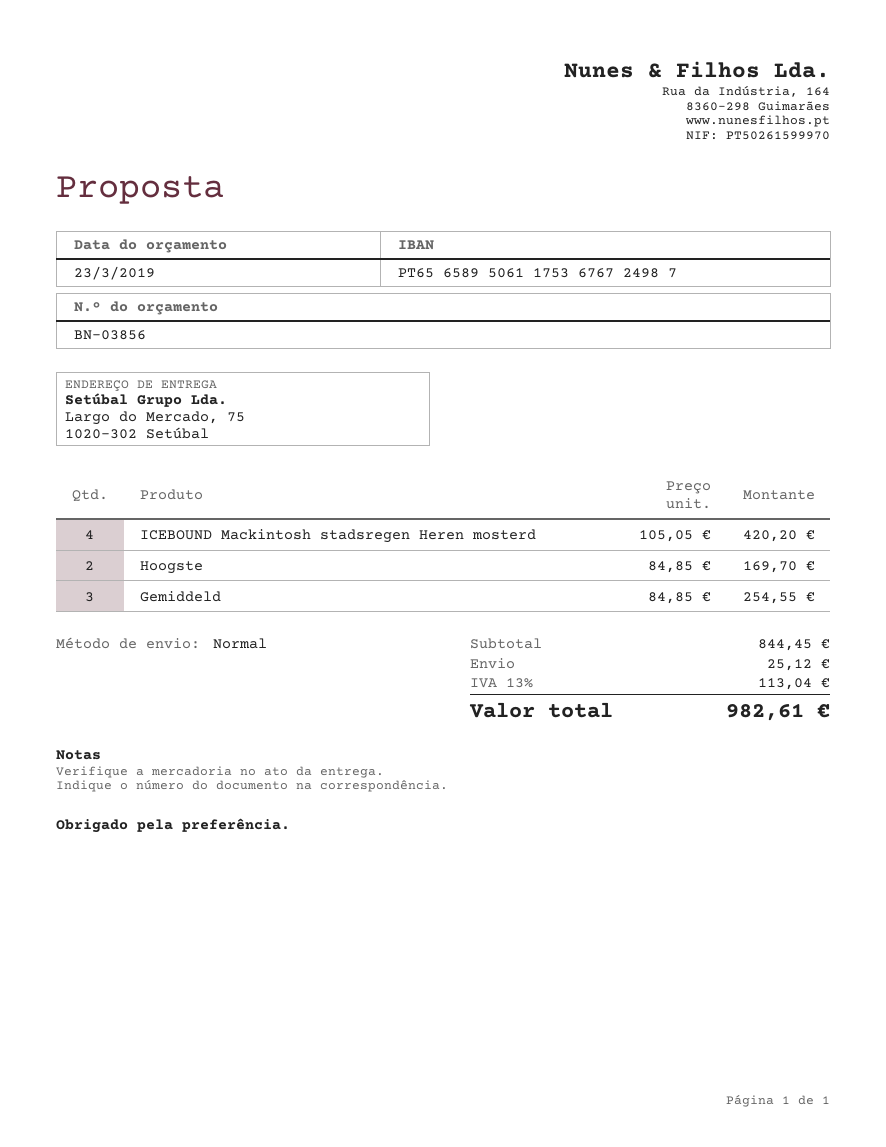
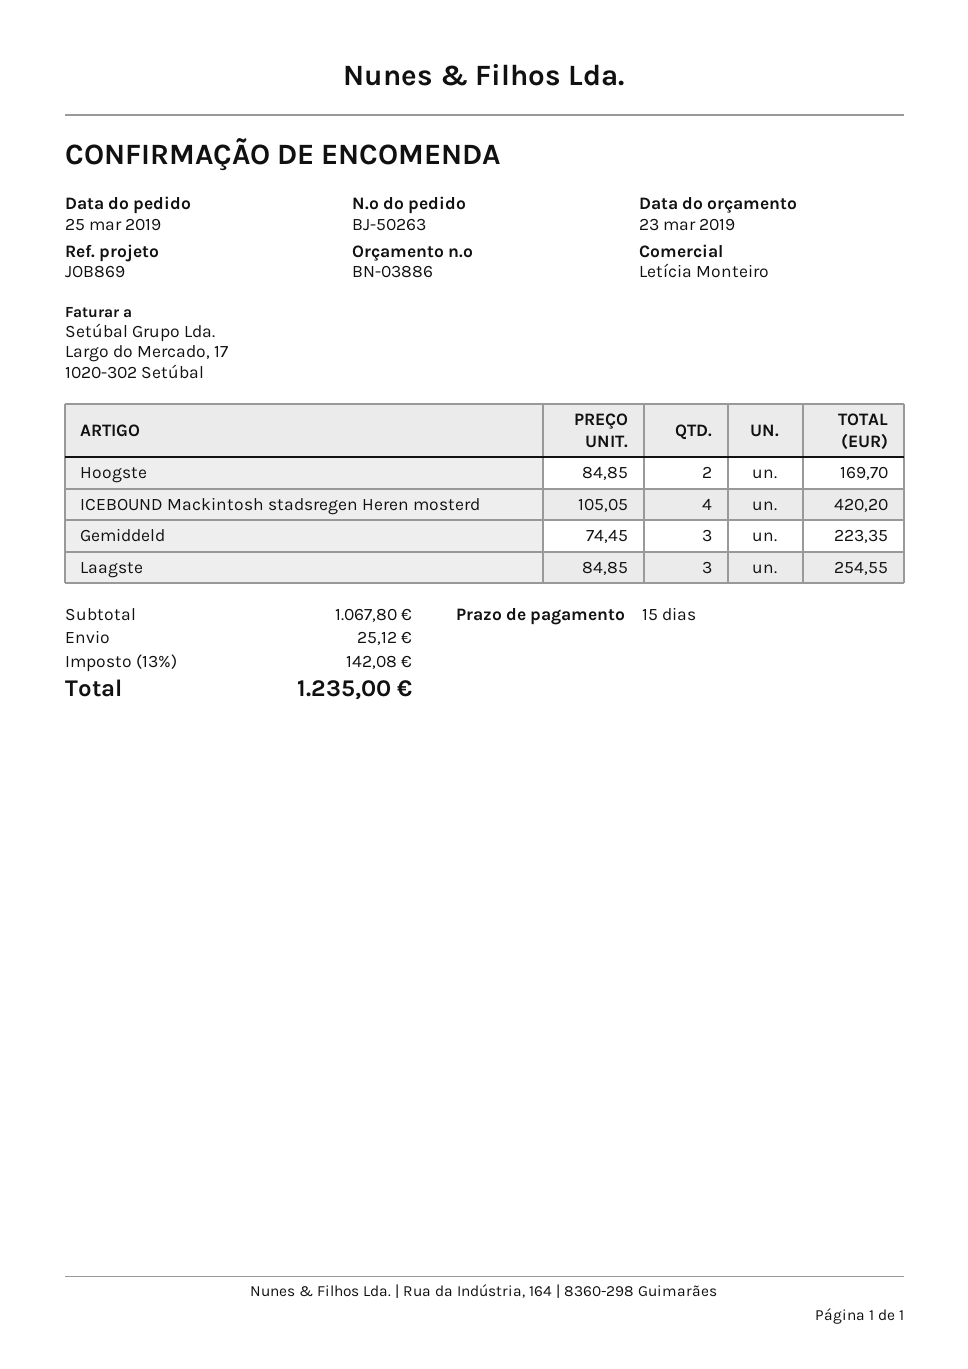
quote number: BN-03856 -> BN-03886
Gemiddeld: 3 x 84.85 = 254.55 -> 3 x 74.45 = 223.35
Laagste: none -> 3 x 84.85 = 254.55
subtotal: 844.45 -> 1067.80
tax: 13% = 113.04 -> 13% = 142.08
total: 982.61 -> 1235.00

